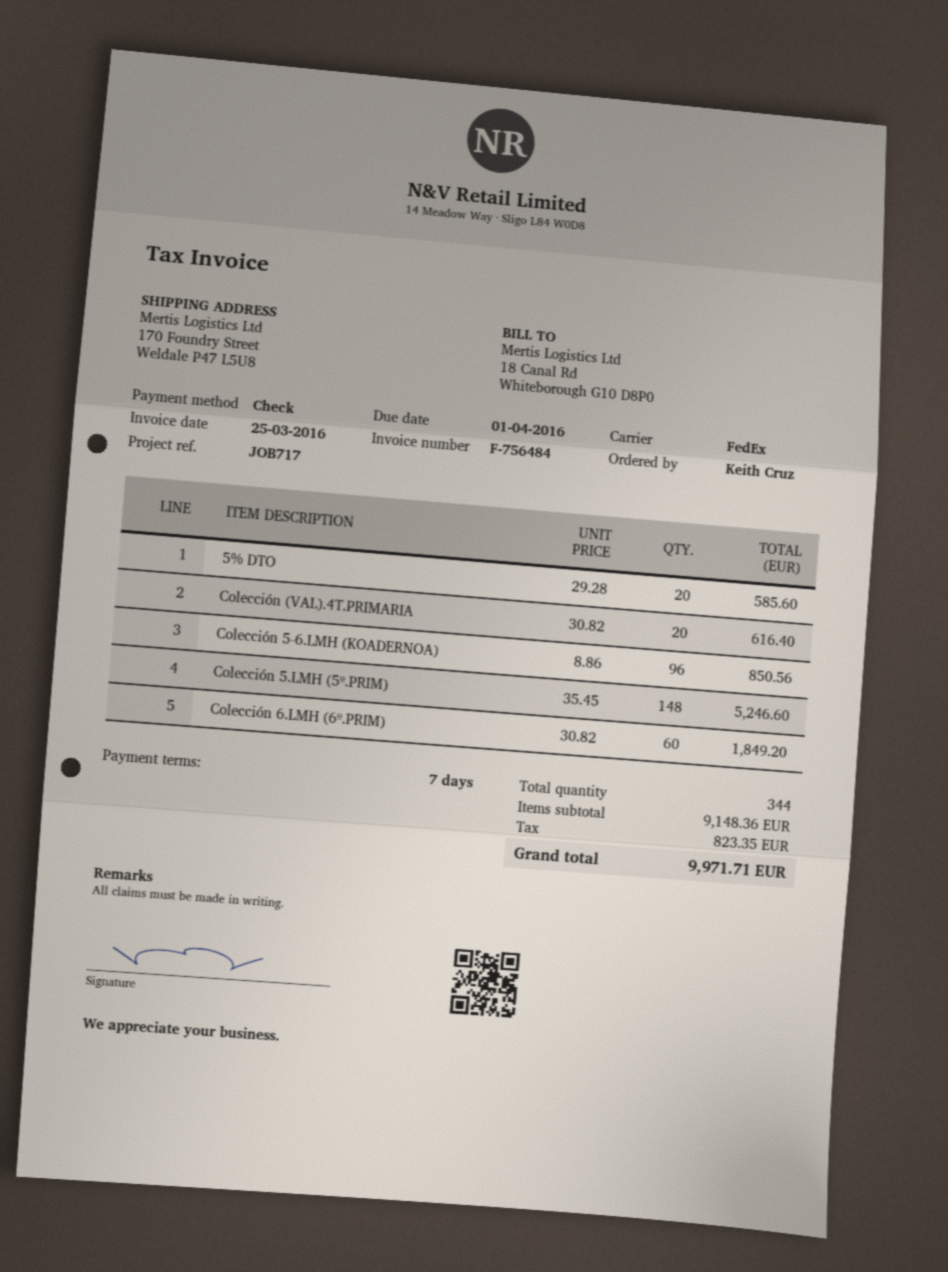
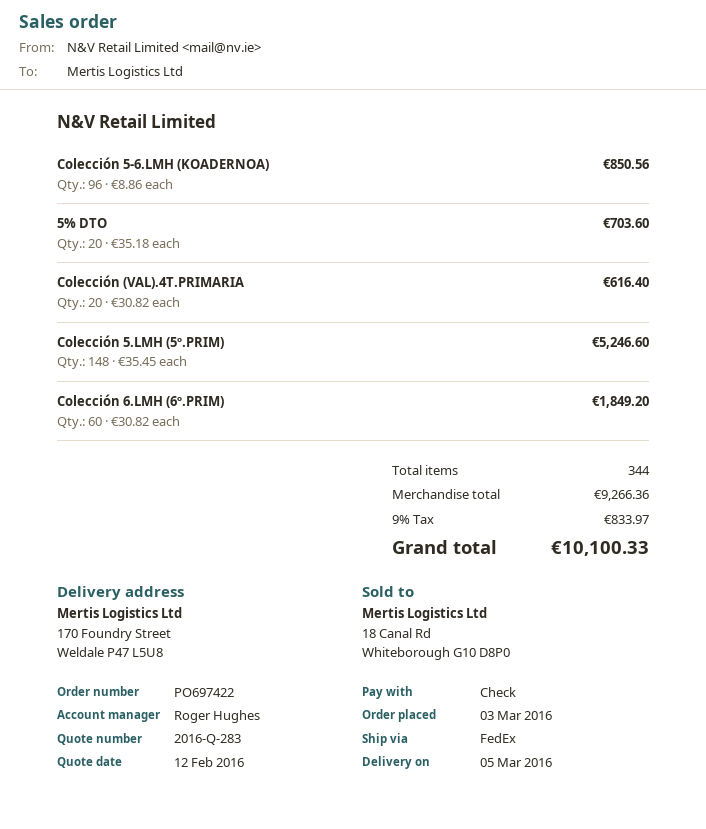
5% DTO: 20 x 29.28 = 585.60 -> 20 x 35.18 = 703.60
subtotal: 9148.36 -> 9266.36
tax: 823.35 -> 833.97
total: 9971.71 -> 10100.33

